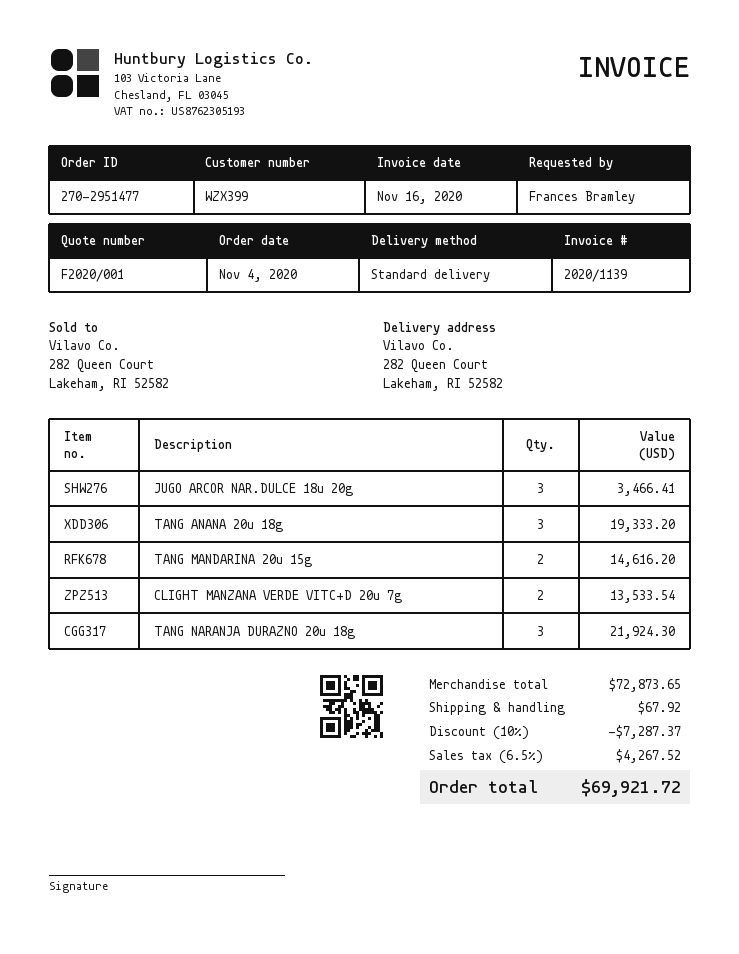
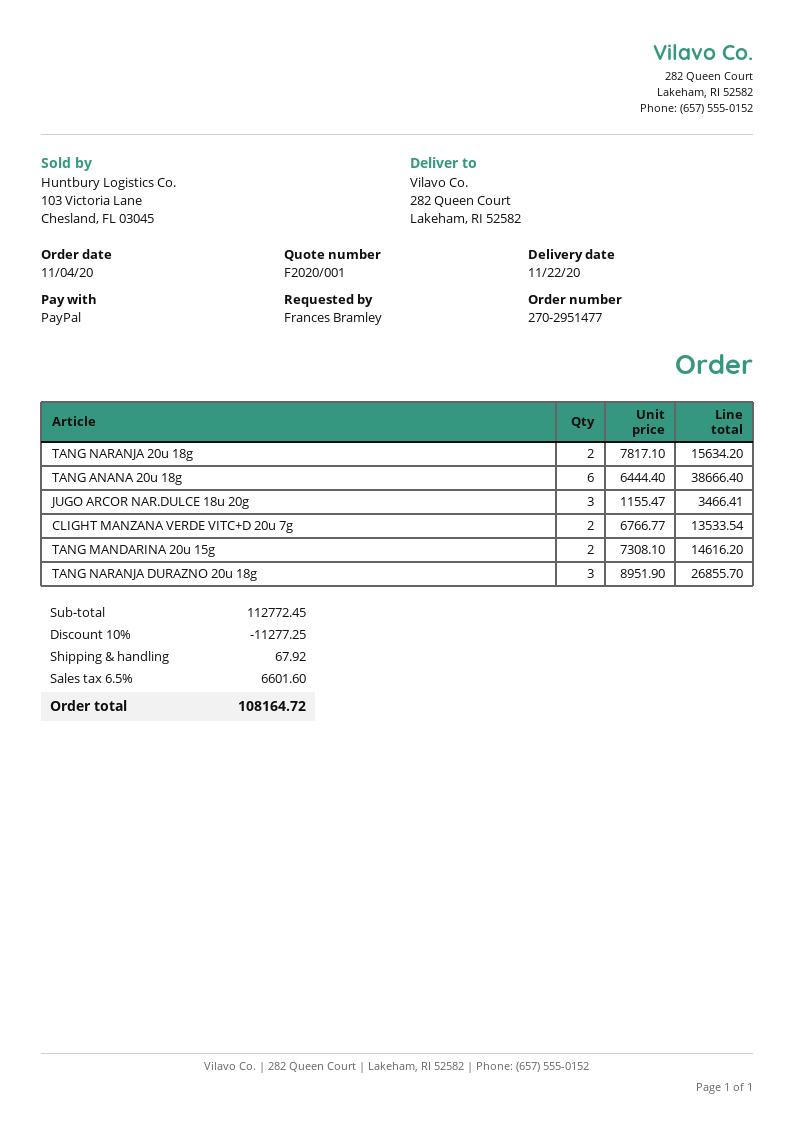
TANG ANANA 20u 18g: 3 for 19333.20 -> 6 for 38666.40
TANG NARANJA DURAZNO 20u 18g: 3 for 21924.30 -> 3 for 26855.70
TANG NARANJA 20u 18g: none -> 2 for 15634.20
subtotal: 72873.65 -> 112772.45
discount: 10% = 7287.37 -> 10% = 11277.25
tax: 6.5% = 4267.52 -> 6.5% = 6601.60
total: 69921.72 -> 108164.72

